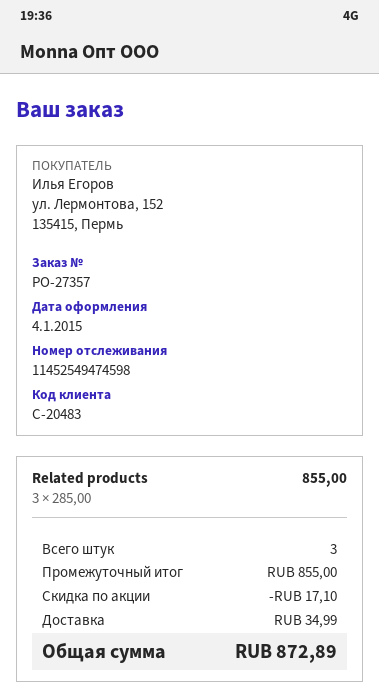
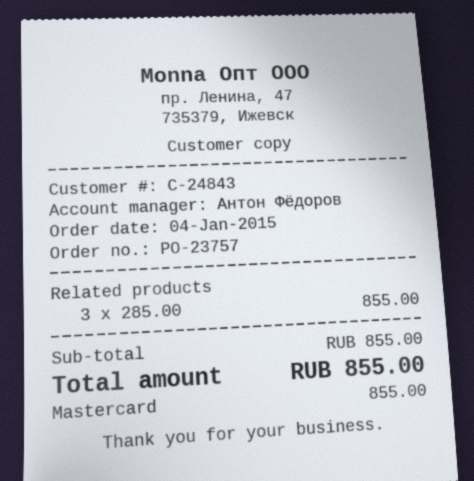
order number: PO-27357 -> PO-23757
customer number: C-20483 -> C-24843
discount: 17.10 -> none
shipping: 34.99 -> none
total: 872.89 -> 855.00

